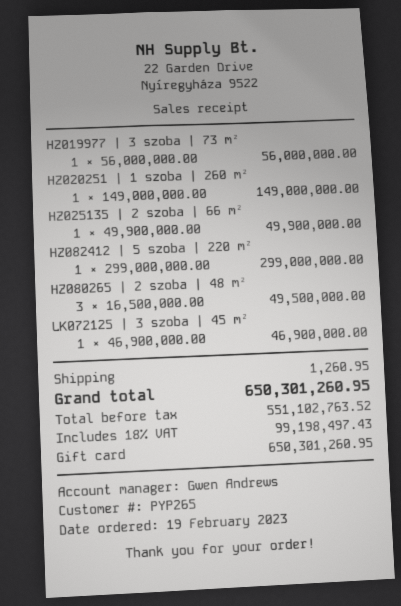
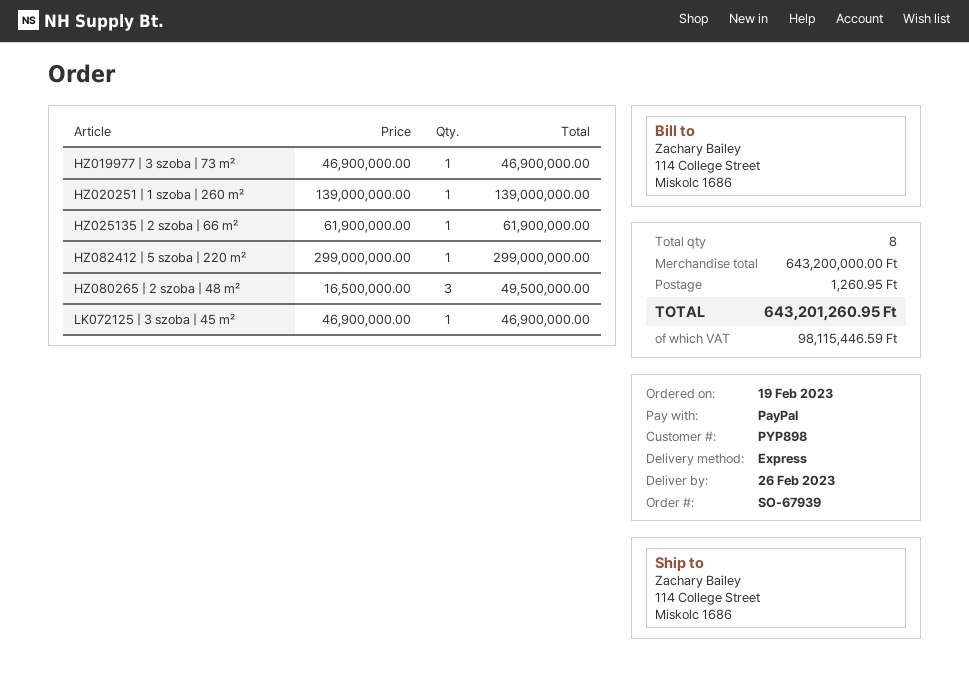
customer number: PYP265 -> PYP898
payment method: gift card -> PayPal
HZ019977 | 3 szoba | 73 m²: 1 x 56000000.00 = 56000000.00 -> 1 x 46900000.00 = 46900000.00
HZ020251 | 1 szoba | 260 m²: 1 x 149000000.00 = 149000000.00 -> 1 x 139000000.00 = 139000000.00
HZ025135 | 2 szoba | 66 m²: 1 x 49900000.00 = 49900000.00 -> 1 x 61900000.00 = 61900000.00
tax: 99198497.43 -> 98115446.59
total: 650301260.95 -> 643201260.95

